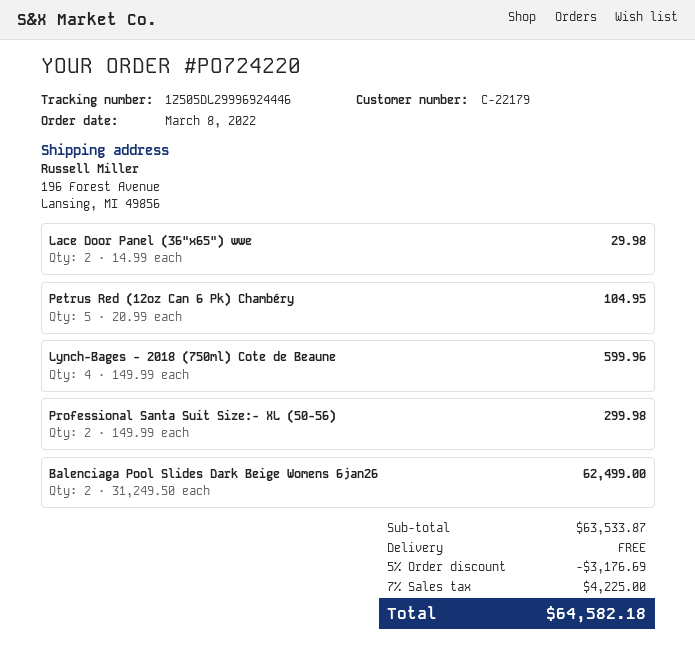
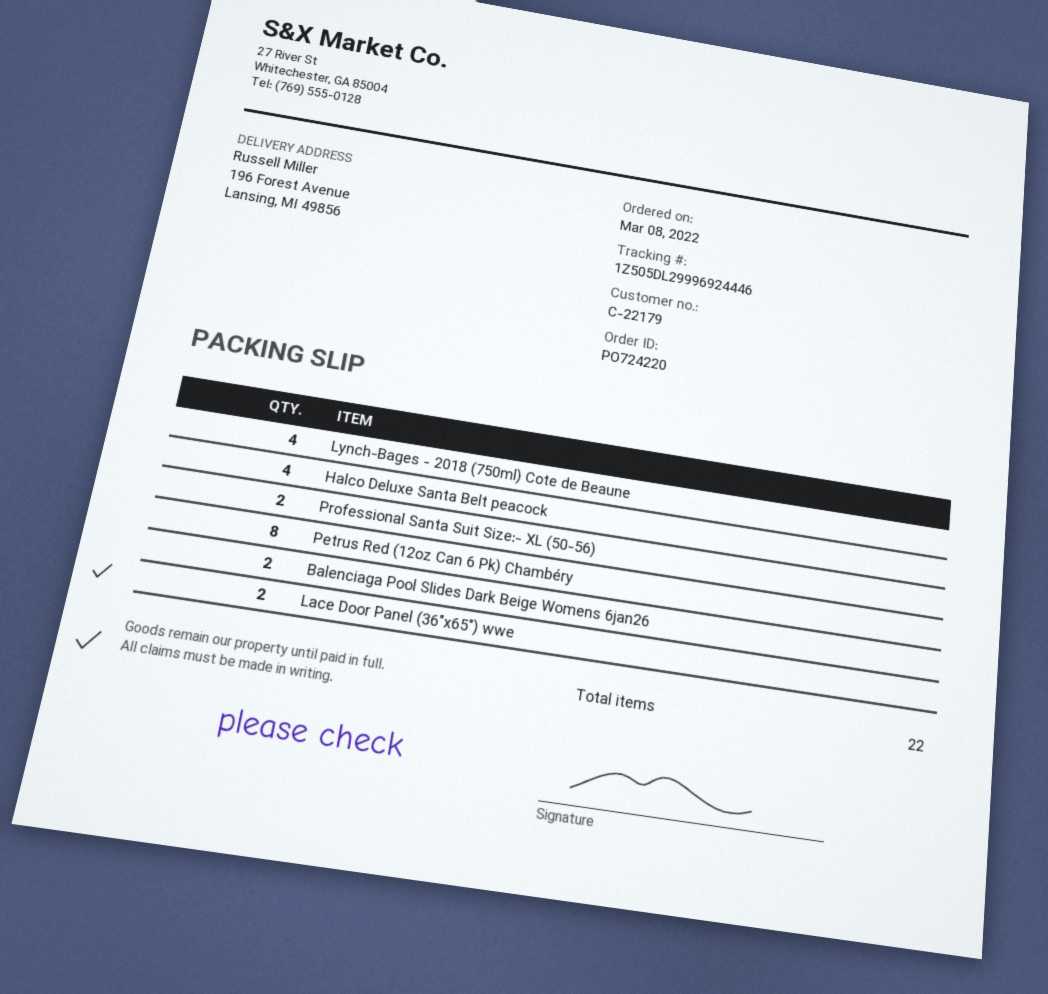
Petrus Red (12oz Can 6 Pk) Chambéry: 5 -> 8
Halco Deluxe Santa Belt peacock: none -> 4

